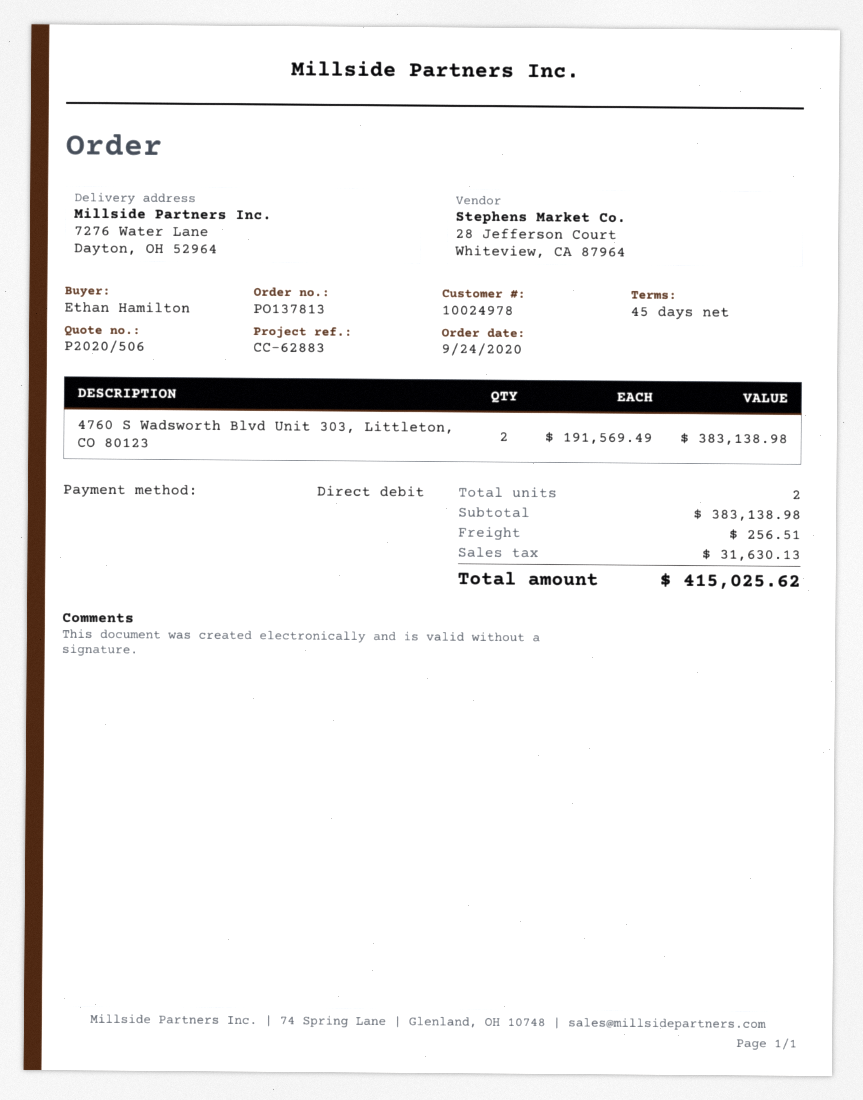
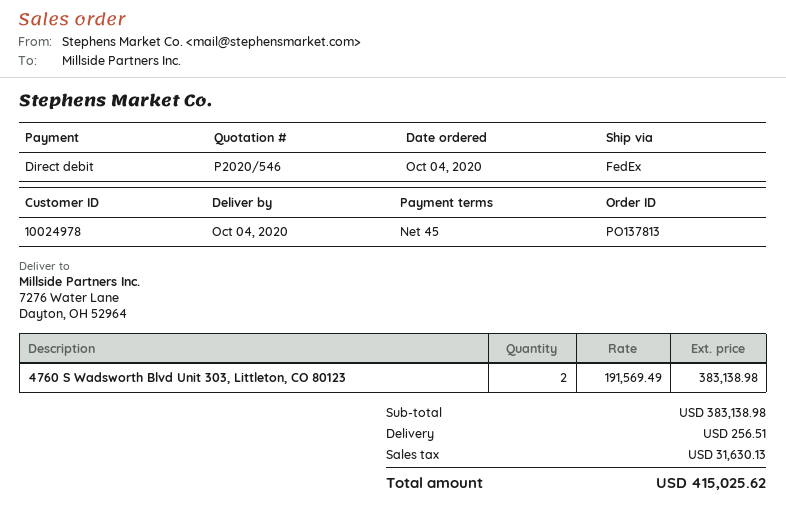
quote number: P2020/506 -> P2020/546
order date: 2020-09-24 -> 2020-10-04

